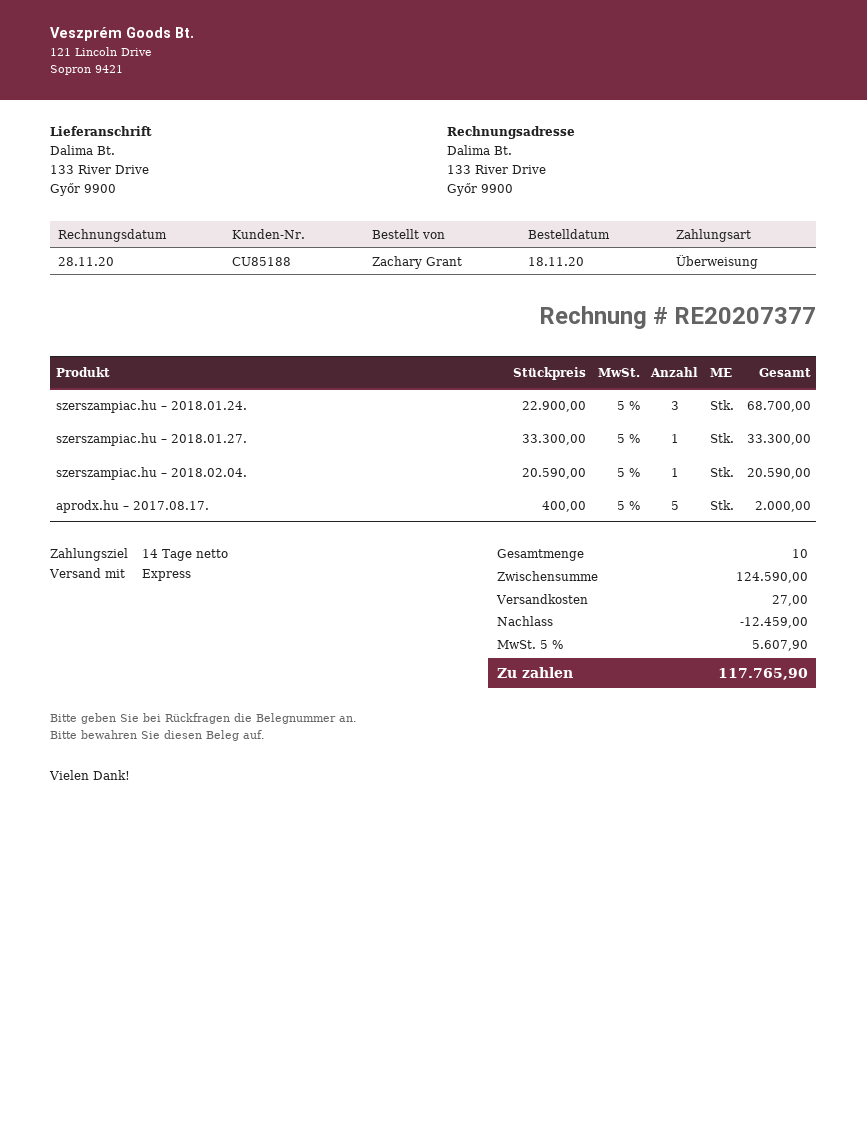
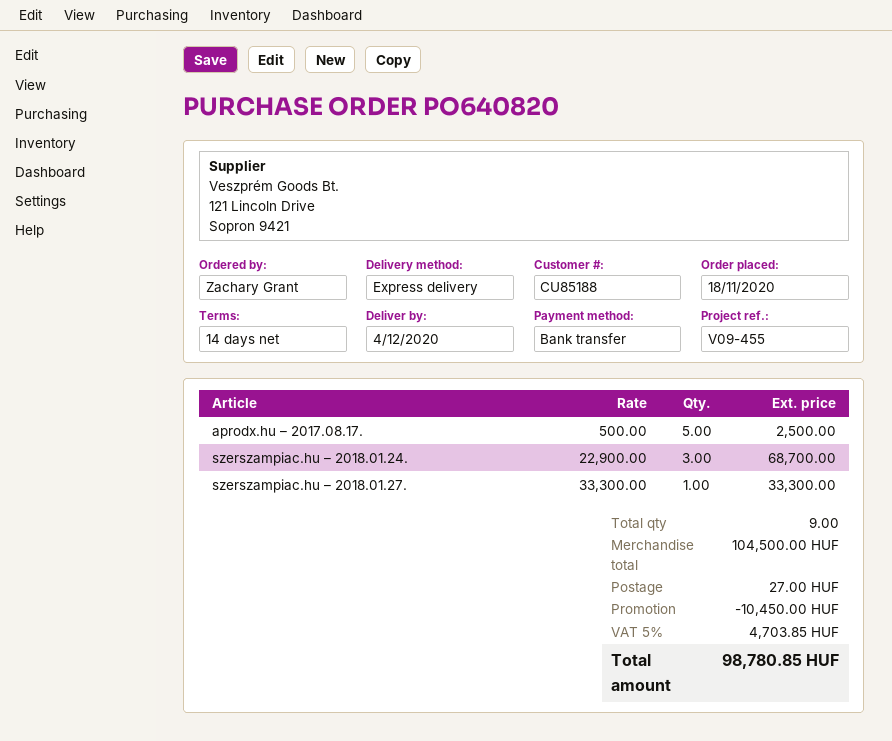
szerszampiac.hu – 2018.02.04.: 1 x 20590.00 = 20590.00 -> none
aprodx.hu – 2017.08.17.: 5 x 400.00 = 2000.00 -> 5 x 500.00 = 2500.00
total quantity: 10 -> 9
subtotal: 124590.00 -> 104500.00
discount: 12459.00 -> 10450.00
tax: 5% = 5607.90 -> 5% = 4703.85
total: 117765.90 -> 98780.85

